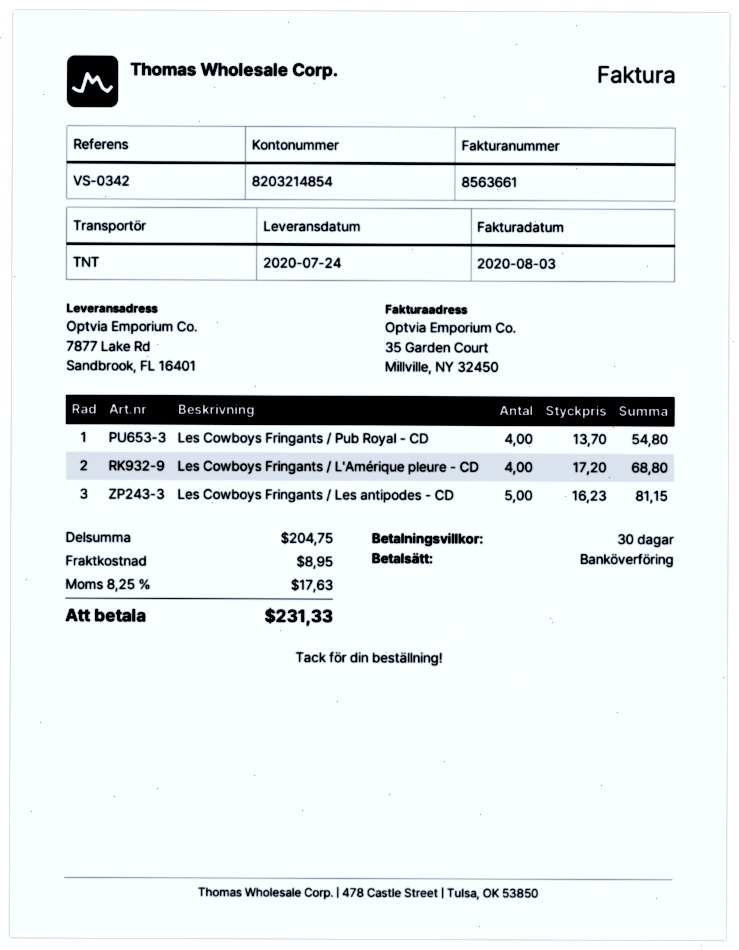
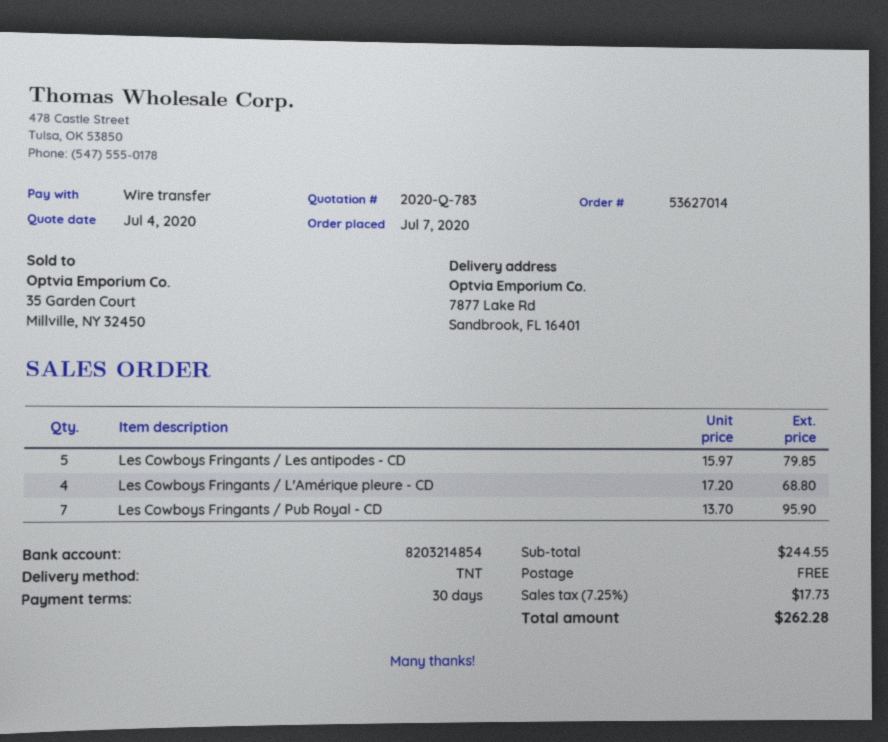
Les Cowboys Fringants / Pub Royal - CD: 4 x 13.70 = 54.80 -> 7 x 13.70 = 95.90
Les Cowboys Fringants / Les antipodes - CD: 5 x 16.23 = 81.15 -> 5 x 15.97 = 79.85
subtotal: 204.75 -> 244.55
shipping: 8.95 -> 0.00
tax: 8.25% = 17.63 -> 7.25% = 17.73
total: 231.33 -> 262.28

